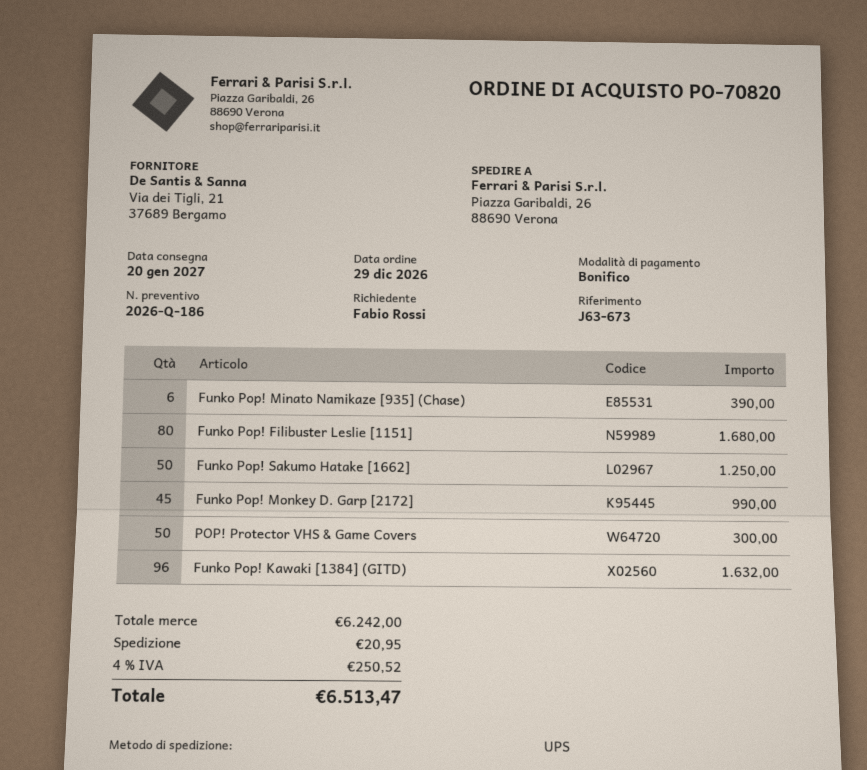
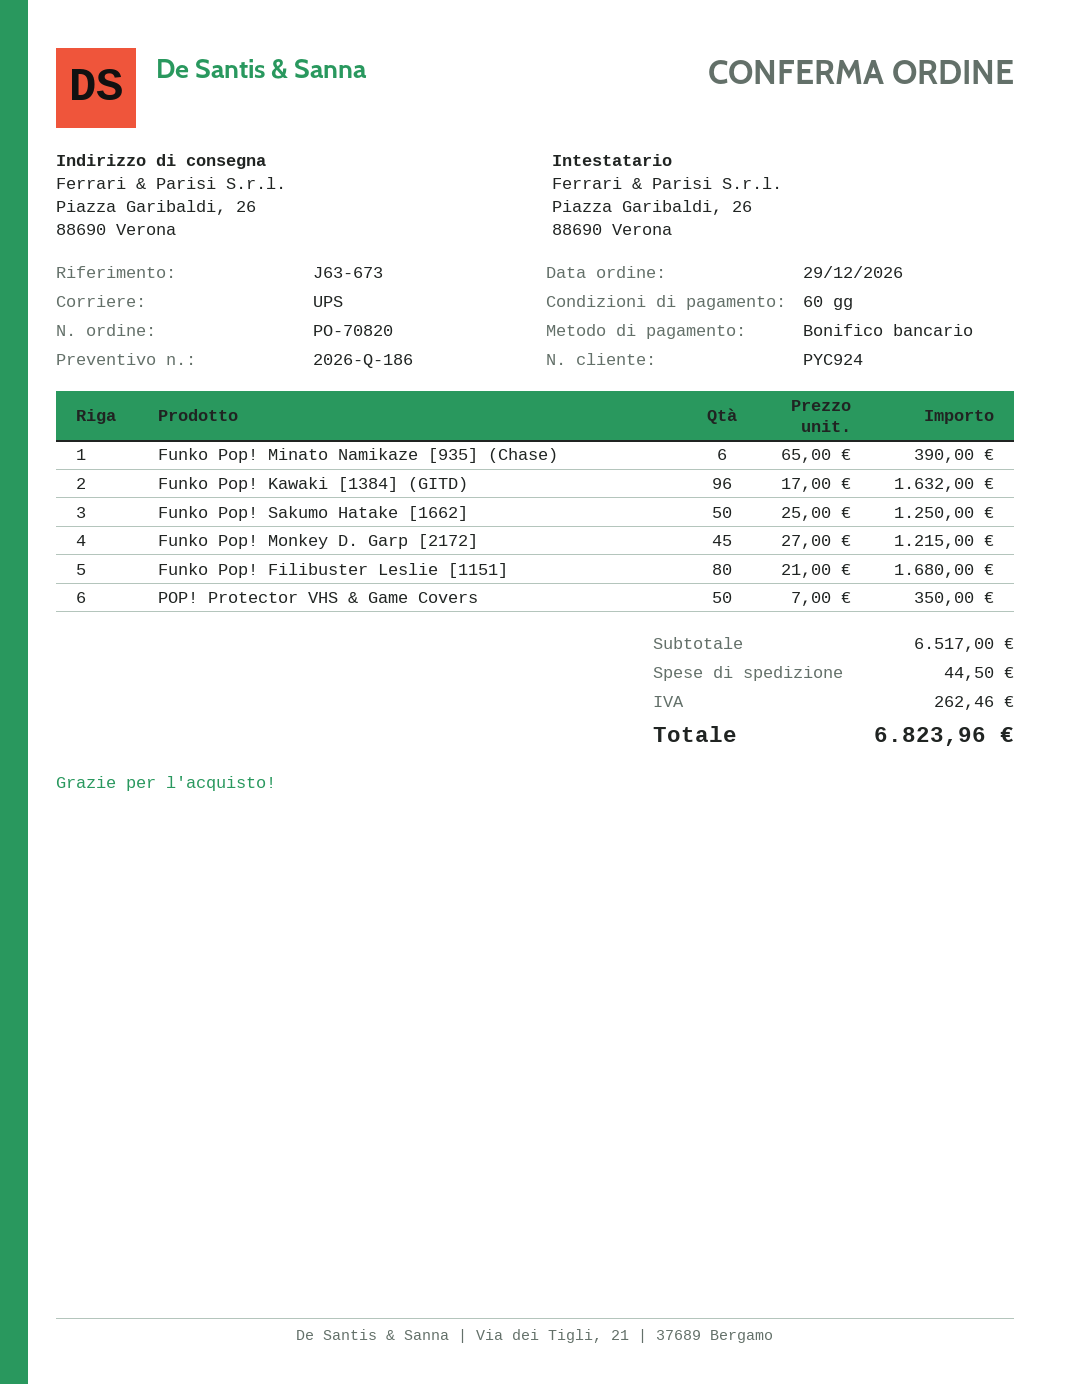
Funko Pop! Monkey D. Garp [2172]: 45 for 990.00 -> 45 for 1215.00
POP! Protector VHS & Game Covers: 50 for 300.00 -> 50 for 350.00
subtotal: 6242.00 -> 6517.00
shipping: 20.95 -> 44.50
tax: 250.52 -> 262.46
total: 6513.47 -> 6823.96

